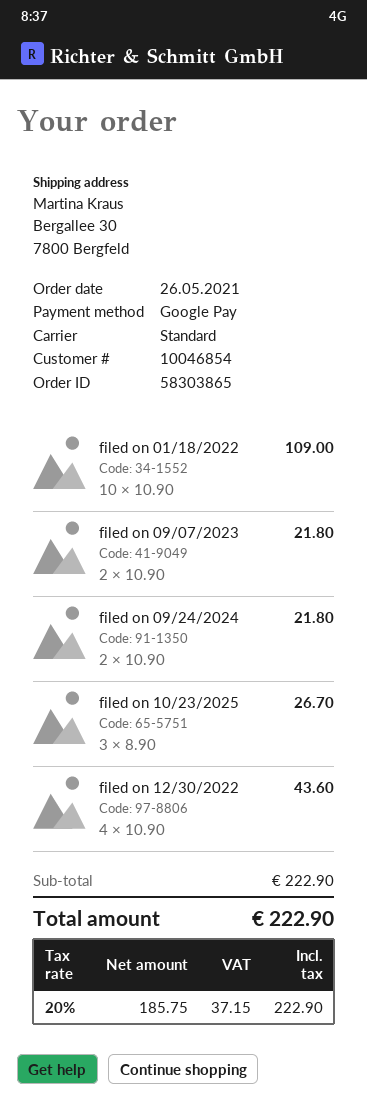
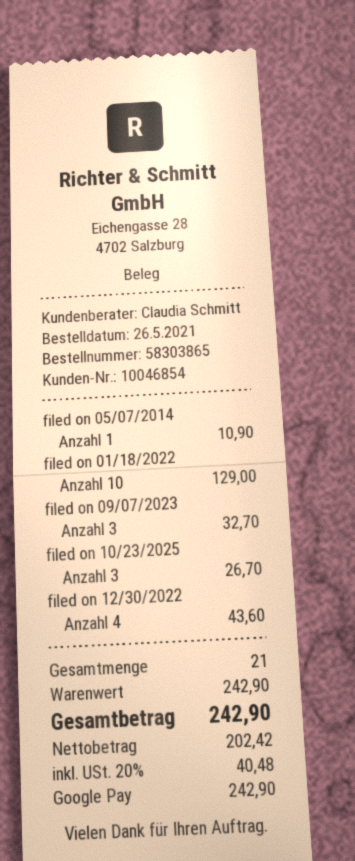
filed on 01/18/2022: 10 for 109.00 -> 10 for 129.00
filed on 09/07/2023: 2 for 21.80 -> 3 for 32.70
filed on 09/24/2024: 2 for 21.80 -> none
filed on 05/07/2014: none -> 1 for 10.90
subtotal: 222.90 -> 242.90
net: 185.75 -> 202.42
tax: 20% = 37.15 -> 20% = 40.48
total: 222.90 -> 242.90

